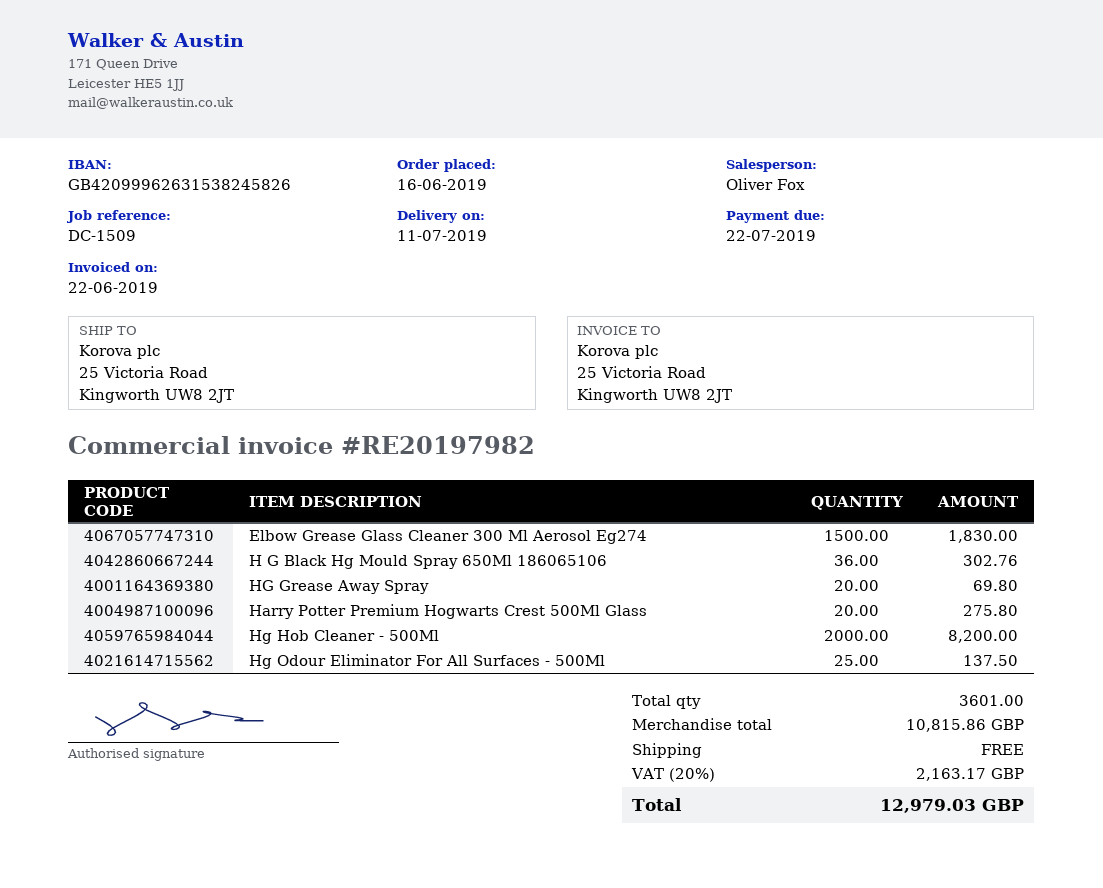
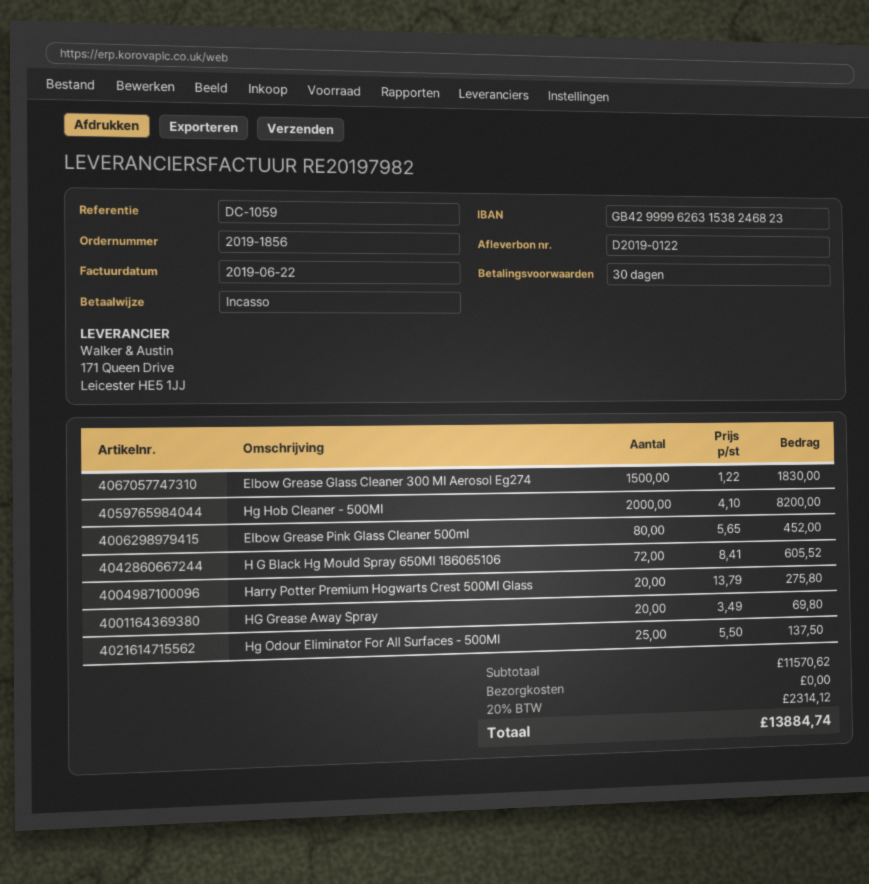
reference: DC-1509 -> DC-1059
bank account: GB42099962631538245826 -> GB42999962631538246823
H G Black Hg Mould Spray 650Ml 186065106: 36 for 302.76 -> 72 for 605.52
Elbow Grease Pink Glass Cleaner 500ml: none -> 80 for 452.00
subtotal: 10815.86 -> 11570.62
tax: 20% = 2163.17 -> 20% = 2314.12
total: 12979.03 -> 13884.74

